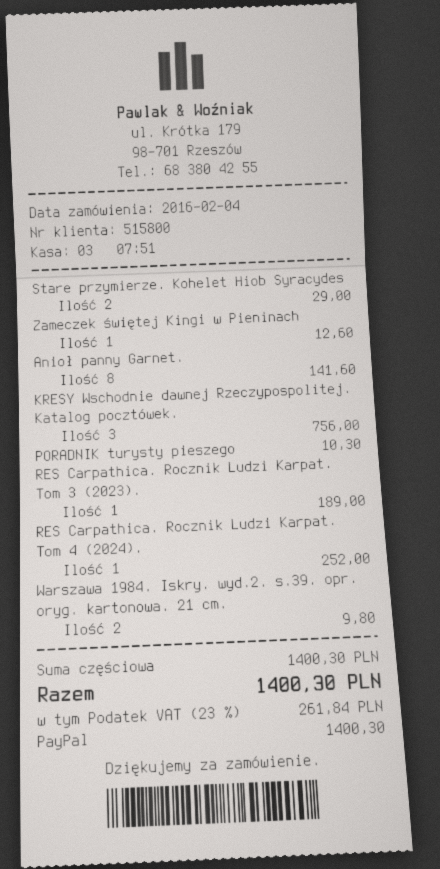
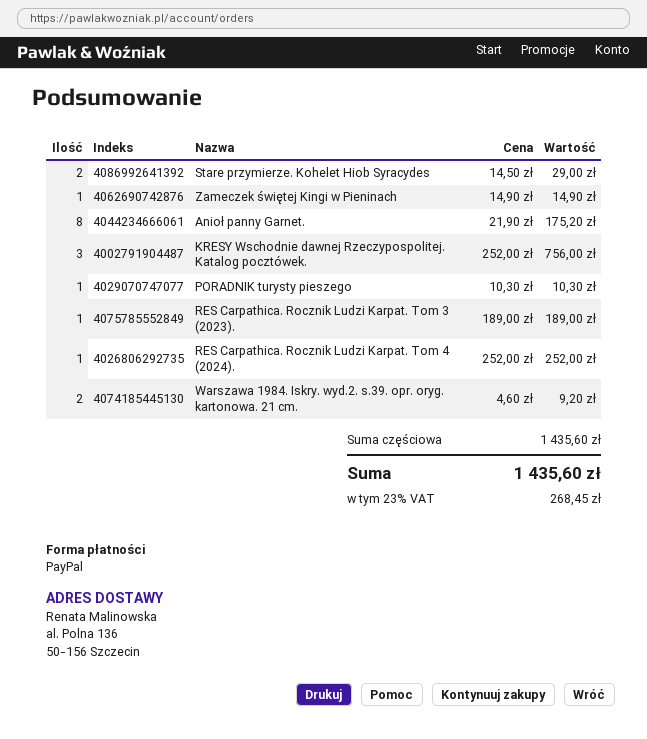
Zameczek świętej Kingi w Pieninach: 1 for 12.60 -> 1 for 14.90
Anioł panny Garnet.: 8 for 141.60 -> 8 for 175.20
Warszawa 1984. Iskry. wyd.2. s.39. opr. oryg. kartonowa. 21 cm.: 2 for 9.80 -> 2 for 9.20
subtotal: 1400.30 -> 1435.60
tax: 23% = 261.84 -> 23% = 268.45
total: 1400.30 -> 1435.60

